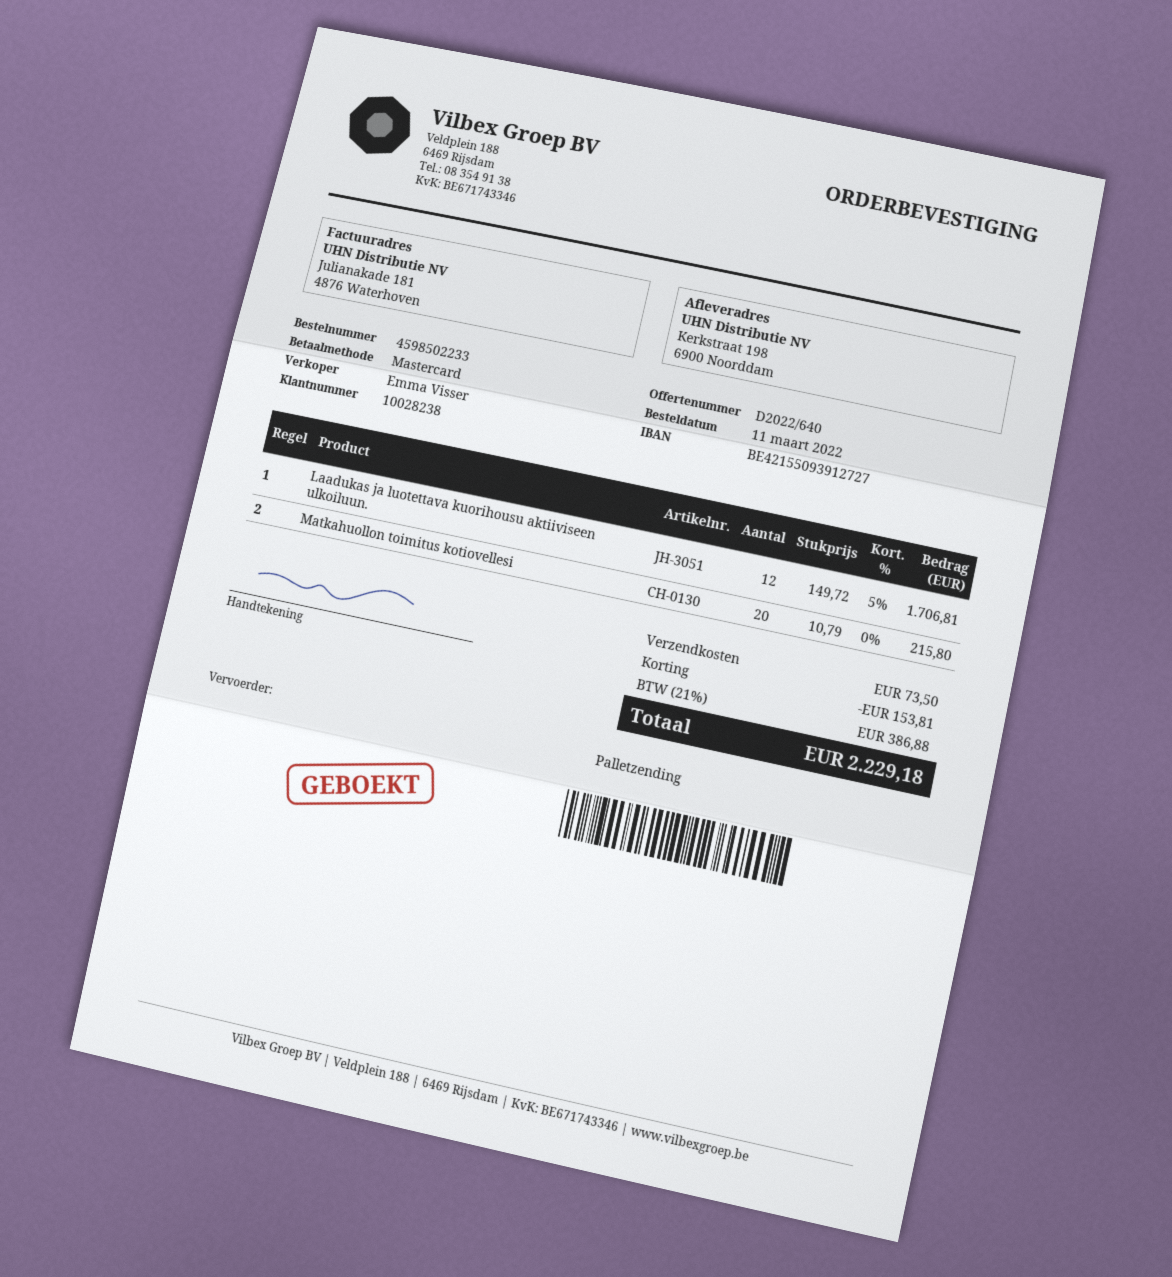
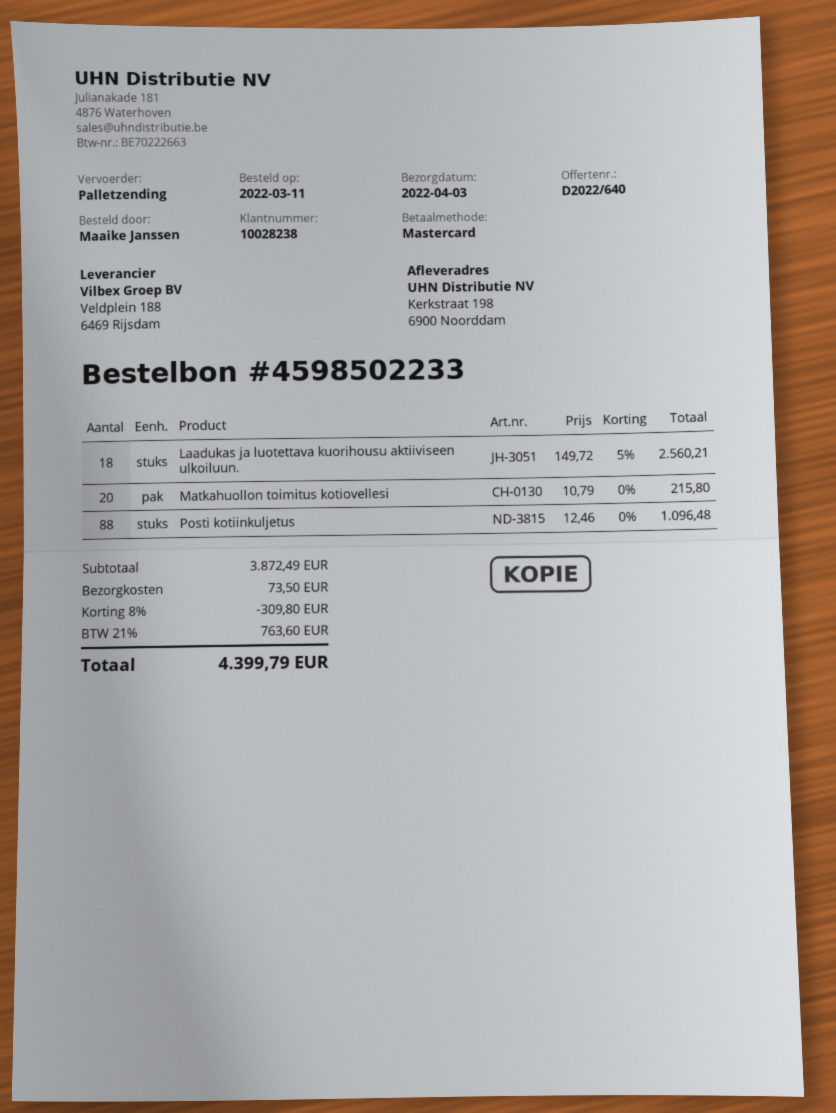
Laadukas ja luotettava kuorihousu aktiiviseen ulkoiluun.: 12 x 149.72 - 5% = 1706.81 -> 18 x 149.72 - 5% = 2560.21
Posti kotiinkuljetus: none -> 88 x 12.46 = 1096.48
discount: 153.81 -> 309.80
tax: 21% = 386.88 -> 21% = 763.60
total: 2229.18 -> 4399.79

